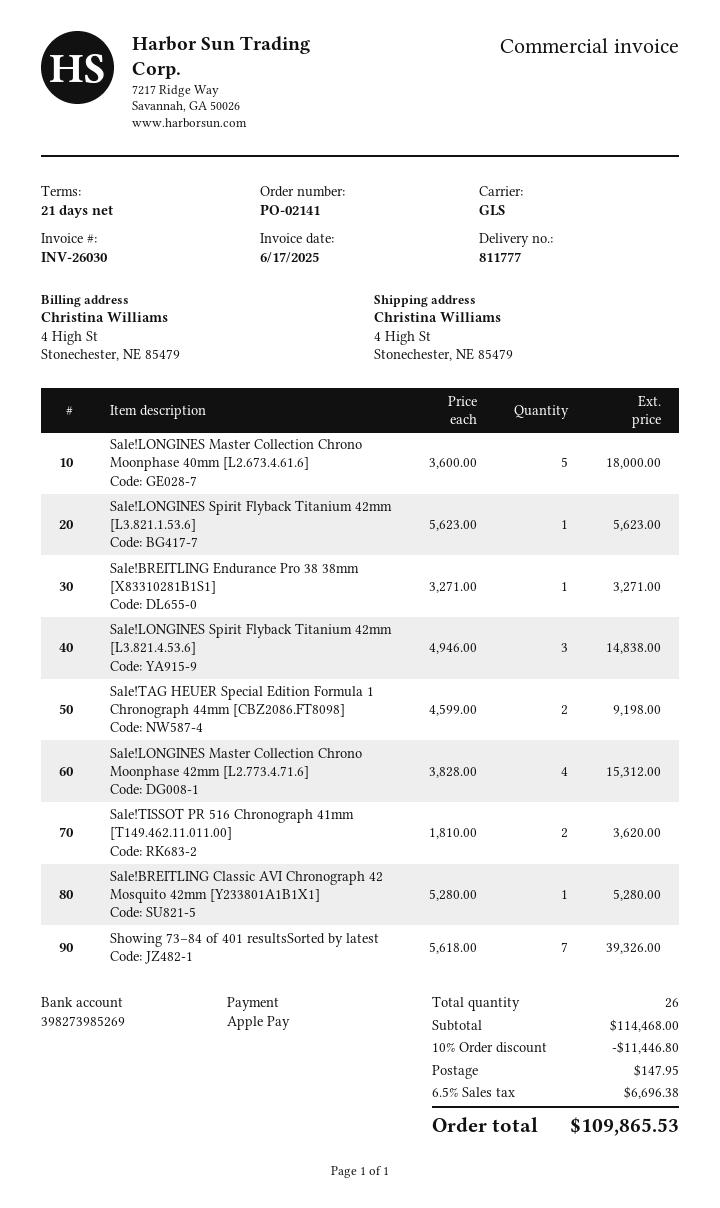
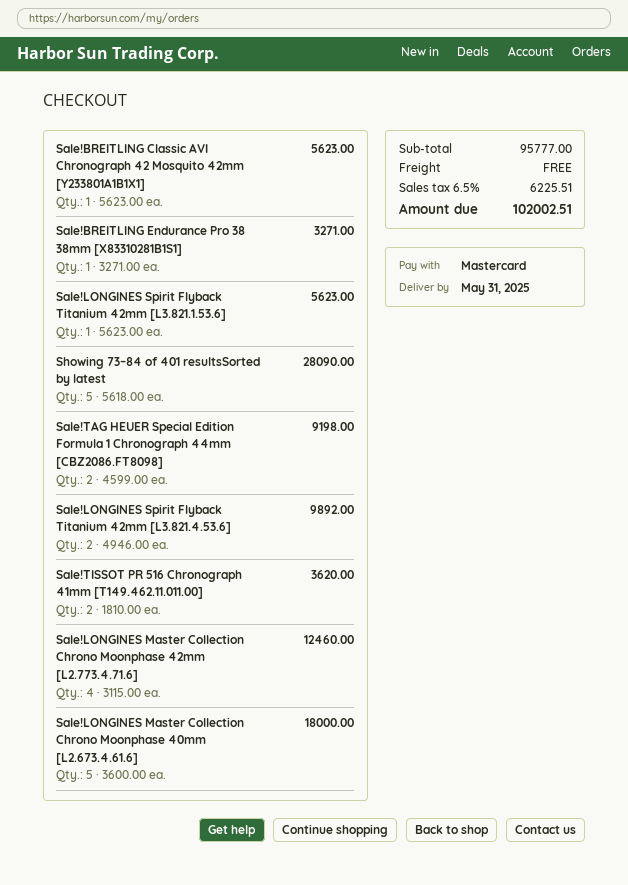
payment method: Apple Pay -> Mastercard
Sale!LONGINES Spirit Flyback Titanium 42mm [L3.821.4.53.6]: 3 x 4946.00 = 14838.00 -> 2 x 4946.00 = 9892.00
Sale!LONGINES Master Collection Chrono Moonphase 42mm [L2.773.4.71.6]: 4 x 3828.00 = 15312.00 -> 4 x 3115.00 = 12460.00
Sale!BREITLING Classic AVI Chronograph 42 Mosquito 42mm [Y233801A1B1X1]: 1 x 5280.00 = 5280.00 -> 1 x 5623.00 = 5623.00
Showing 73–84 of 401 resultsSorted by latest: 7 x 5618.00 = 39326.00 -> 5 x 5618.00 = 28090.00
subtotal: 114468.00 -> 95777.00
discount: 10% = 11446.80 -> none
shipping: 147.95 -> 0.00
tax: 6.5% = 6696.38 -> 6.5% = 6225.51
total: 109865.53 -> 102002.51

